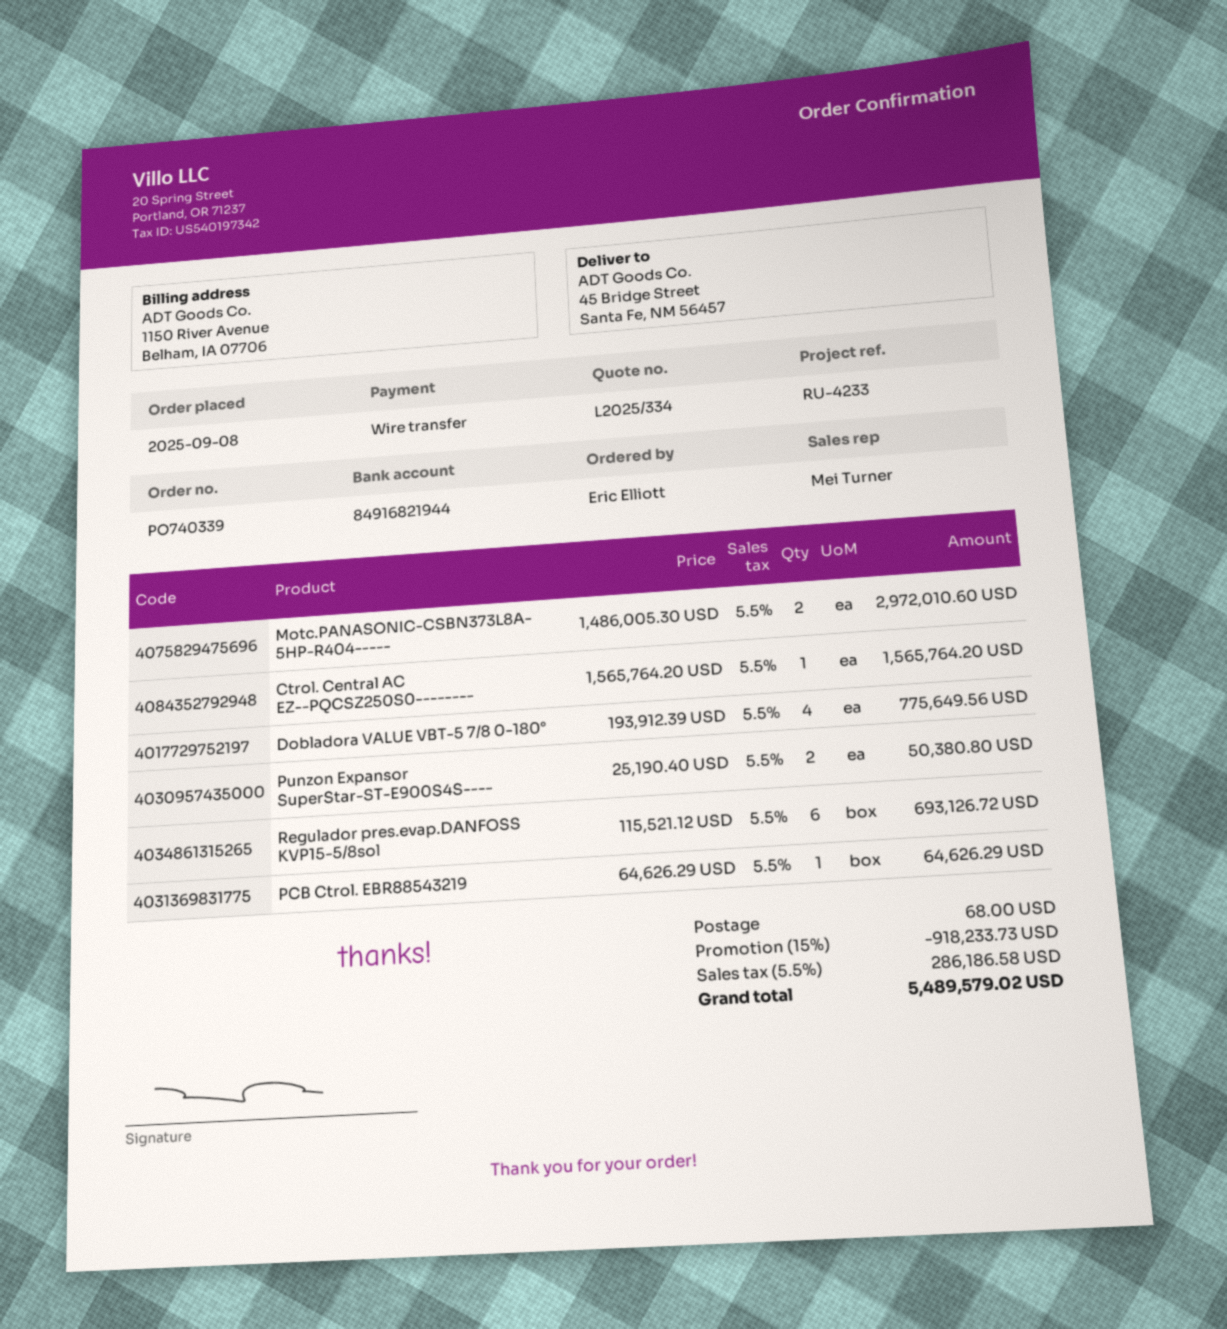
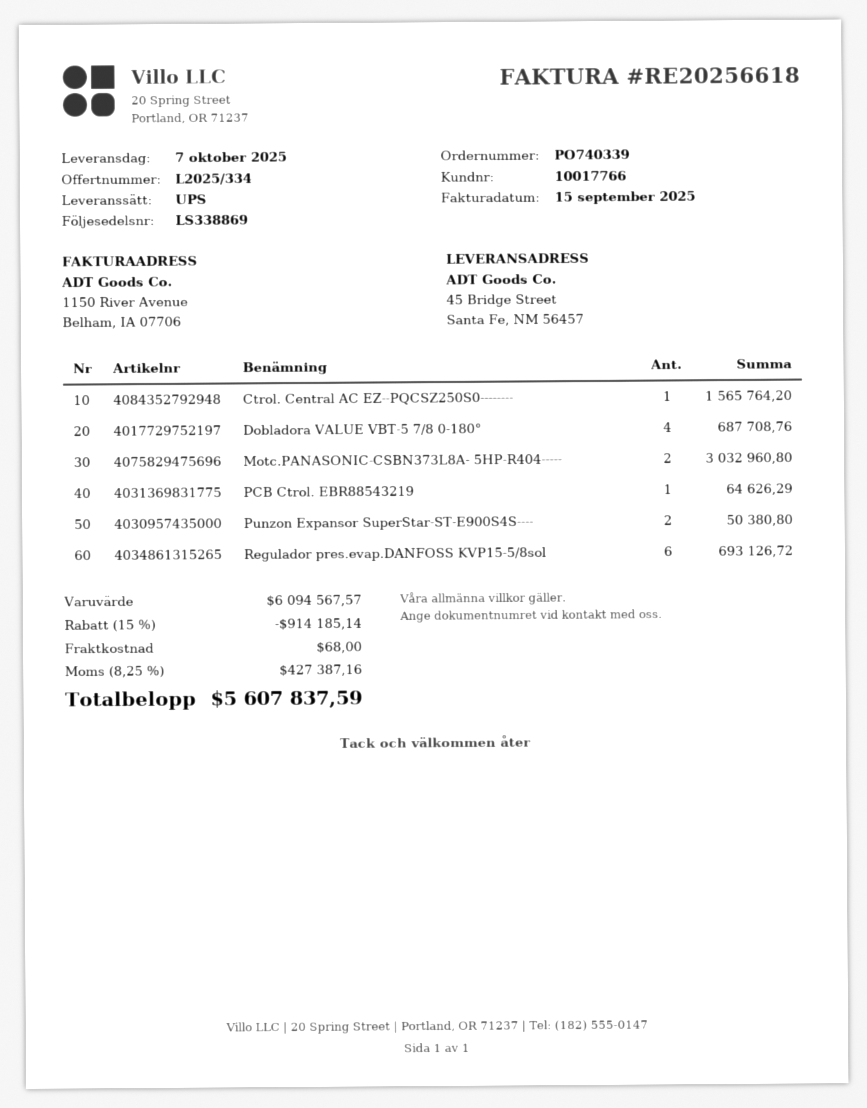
Motc.PANASONIC-CSBN373L8A- 5HP-R404-----: 2 for 2972010.60 -> 2 for 3032960.80
Dobladora VALUE VBT-5 7/8 0-180°: 4 for 775649.56 -> 4 for 687708.76
discount: 15% = 918233.73 -> 15% = 914185.14
tax: 5.5% = 286186.58 -> 8.25% = 427387.16
total: 5489579.02 -> 5607837.59

